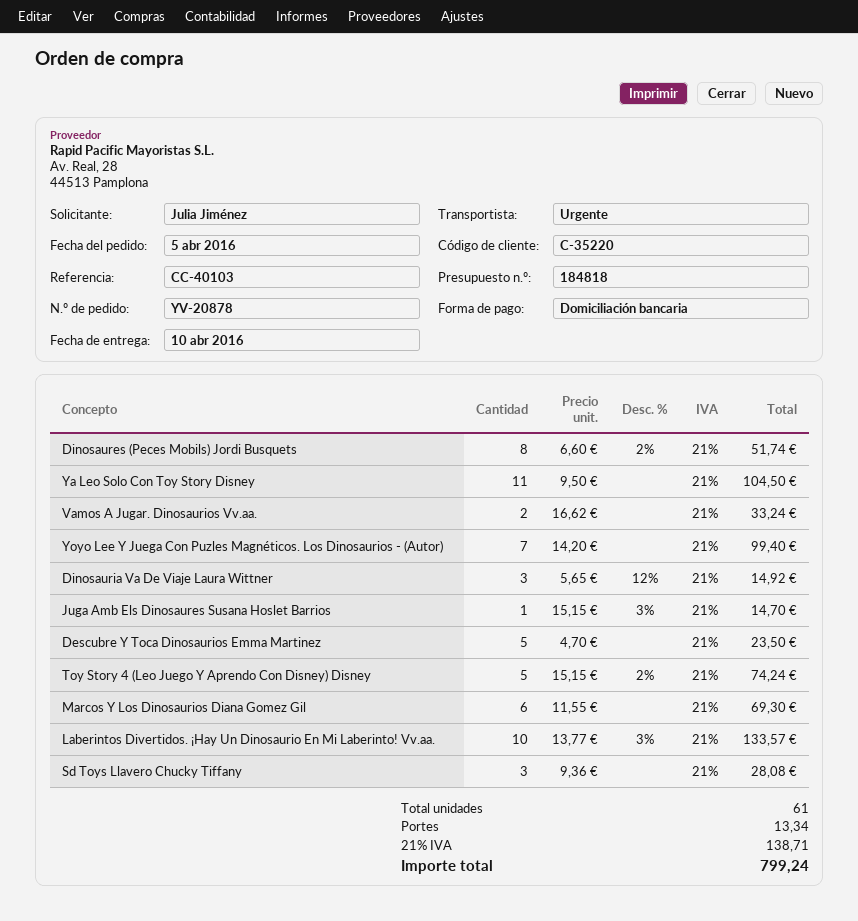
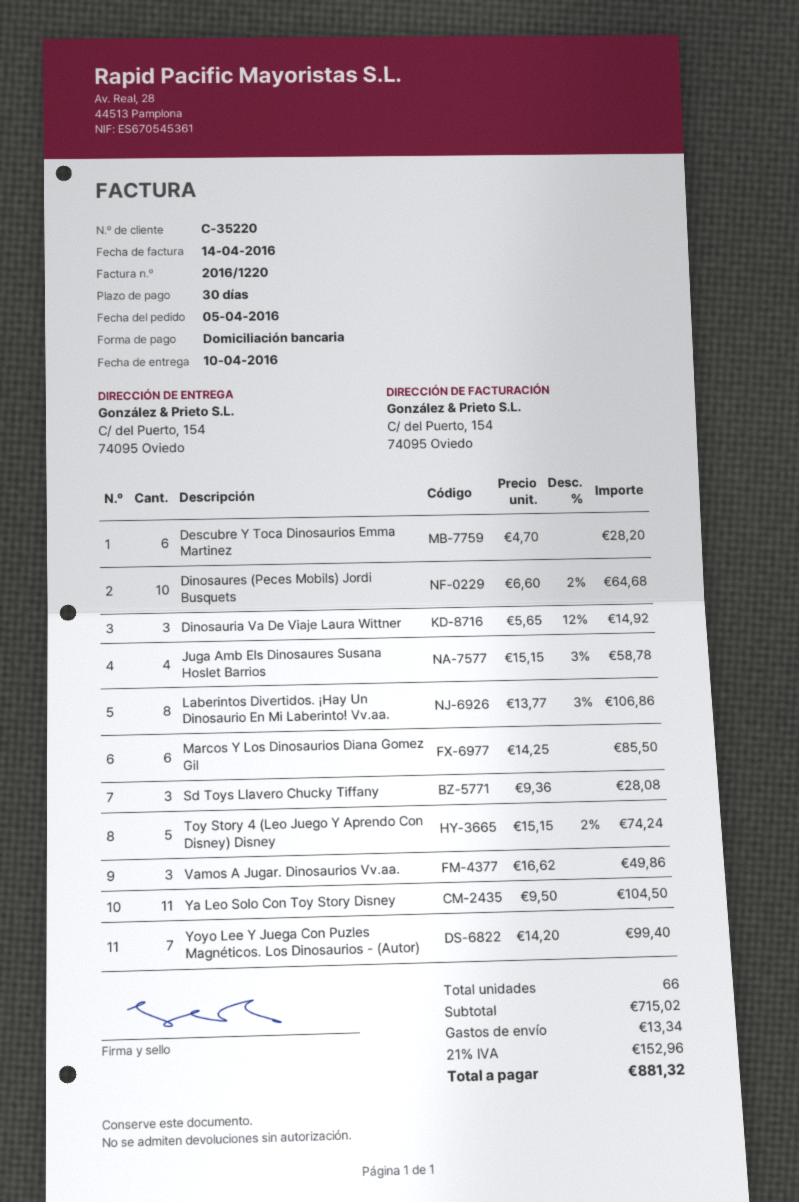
Dinosaures (Peces Mobils) Jordi Busquets: 8 x 6.60 - 2% = 51.74 -> 10 x 6.60 - 2% = 64.68
Vamos A Jugar. Dinosaurios Vv.aa.: 2 x 16.62 = 33.24 -> 3 x 16.62 = 49.86
Juga Amb Els Dinosaures Susana Hoslet Barrios: 1 x 15.15 - 3% = 14.70 -> 4 x 15.15 - 3% = 58.78
Descubre Y Toca Dinosaurios Emma Martinez: 5 x 4.70 = 23.50 -> 6 x 4.70 = 28.20
Marcos Y Los Dinosaurios Diana Gomez Gil: 6 x 11.55 = 69.30 -> 6 x 14.25 = 85.50
Laberintos Divertidos. ¡Hay Un Dinosaurio En Mi Laberinto! Vv.aa.: 10 x 13.77 - 3% = 133.57 -> 8 x 13.77 - 3% = 106.86
total quantity: 61 -> 66
tax: 21% = 138.71 -> 21% = 152.96
total: 799.24 -> 881.32

